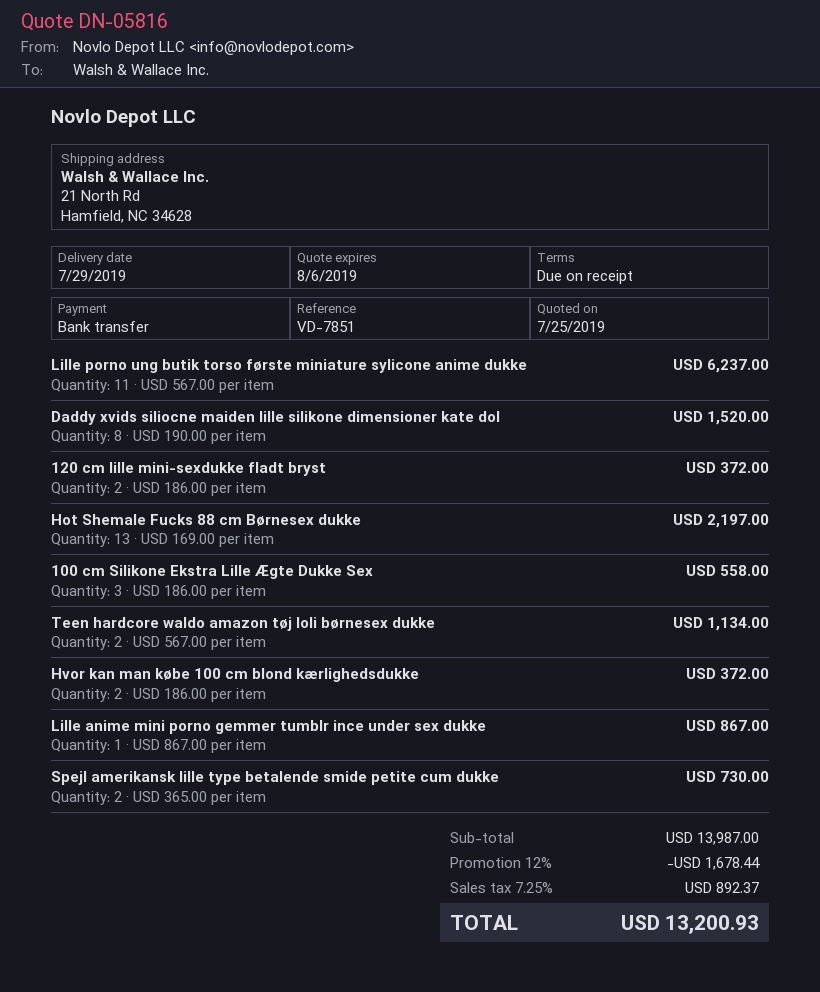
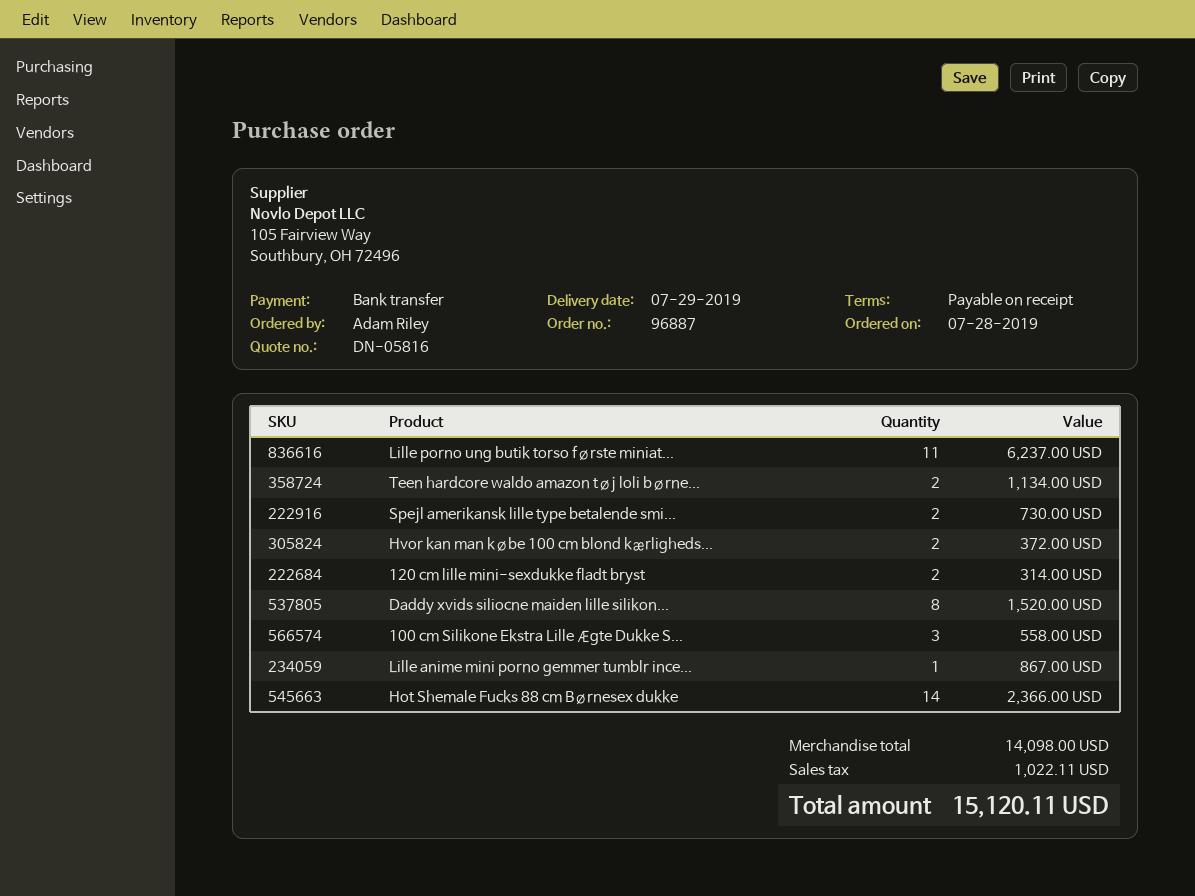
120 cm lille mini-sexdukke fladt bryst: 2 for 372.00 -> 2 for 314.00
Hot Shemale Fucks 88 cm Børnesex dukke: 13 for 2197.00 -> 14 for 2366.00
subtotal: 13987.00 -> 14098.00
discount: 12% = 1678.44 -> none
tax: 892.37 -> 1022.11
total: 13200.93 -> 15120.11

